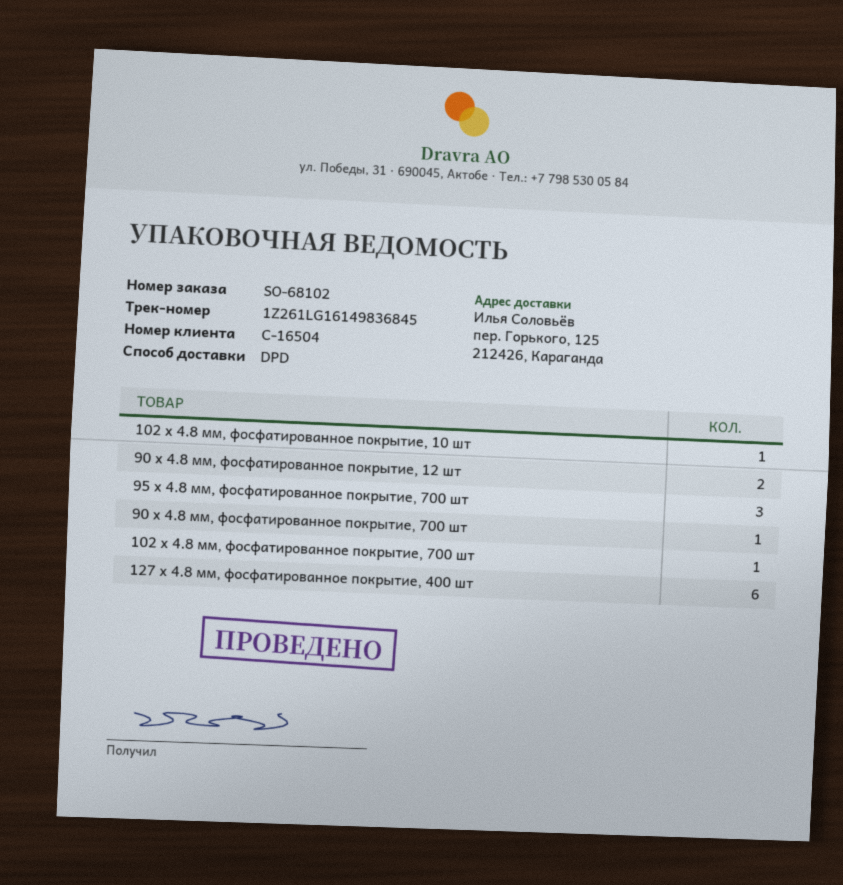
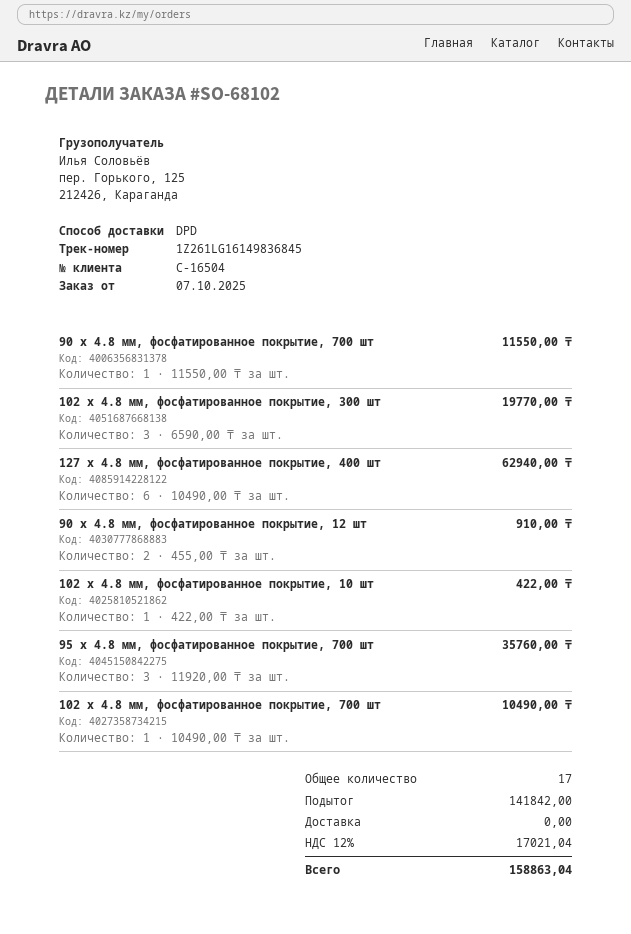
102 х 4.8 мм, фосфатированное покрытие, 300 шт: none -> 3

